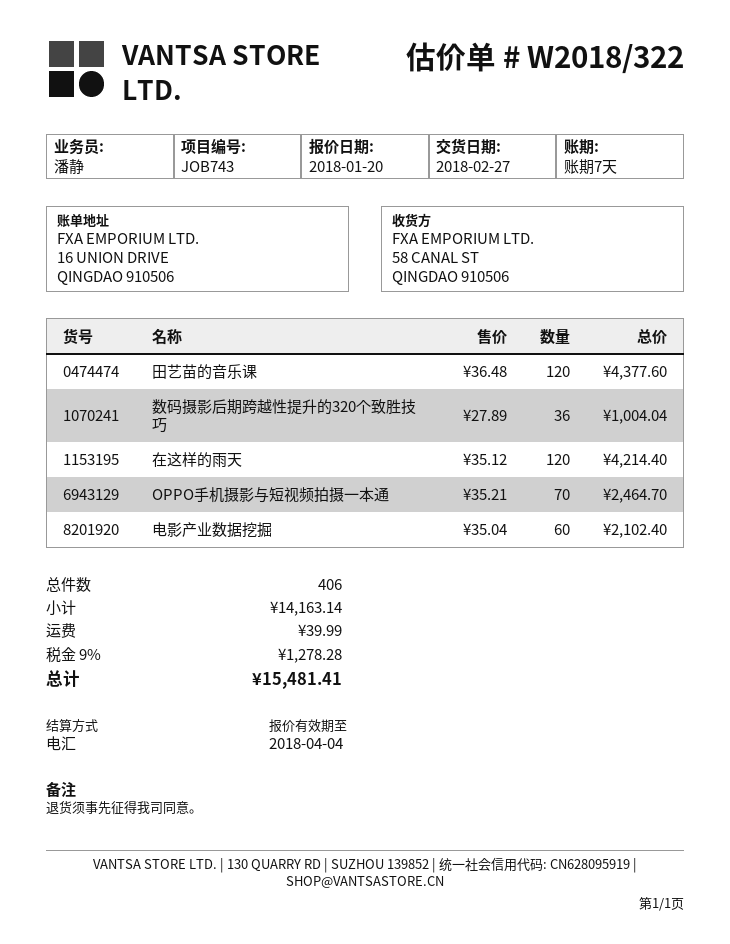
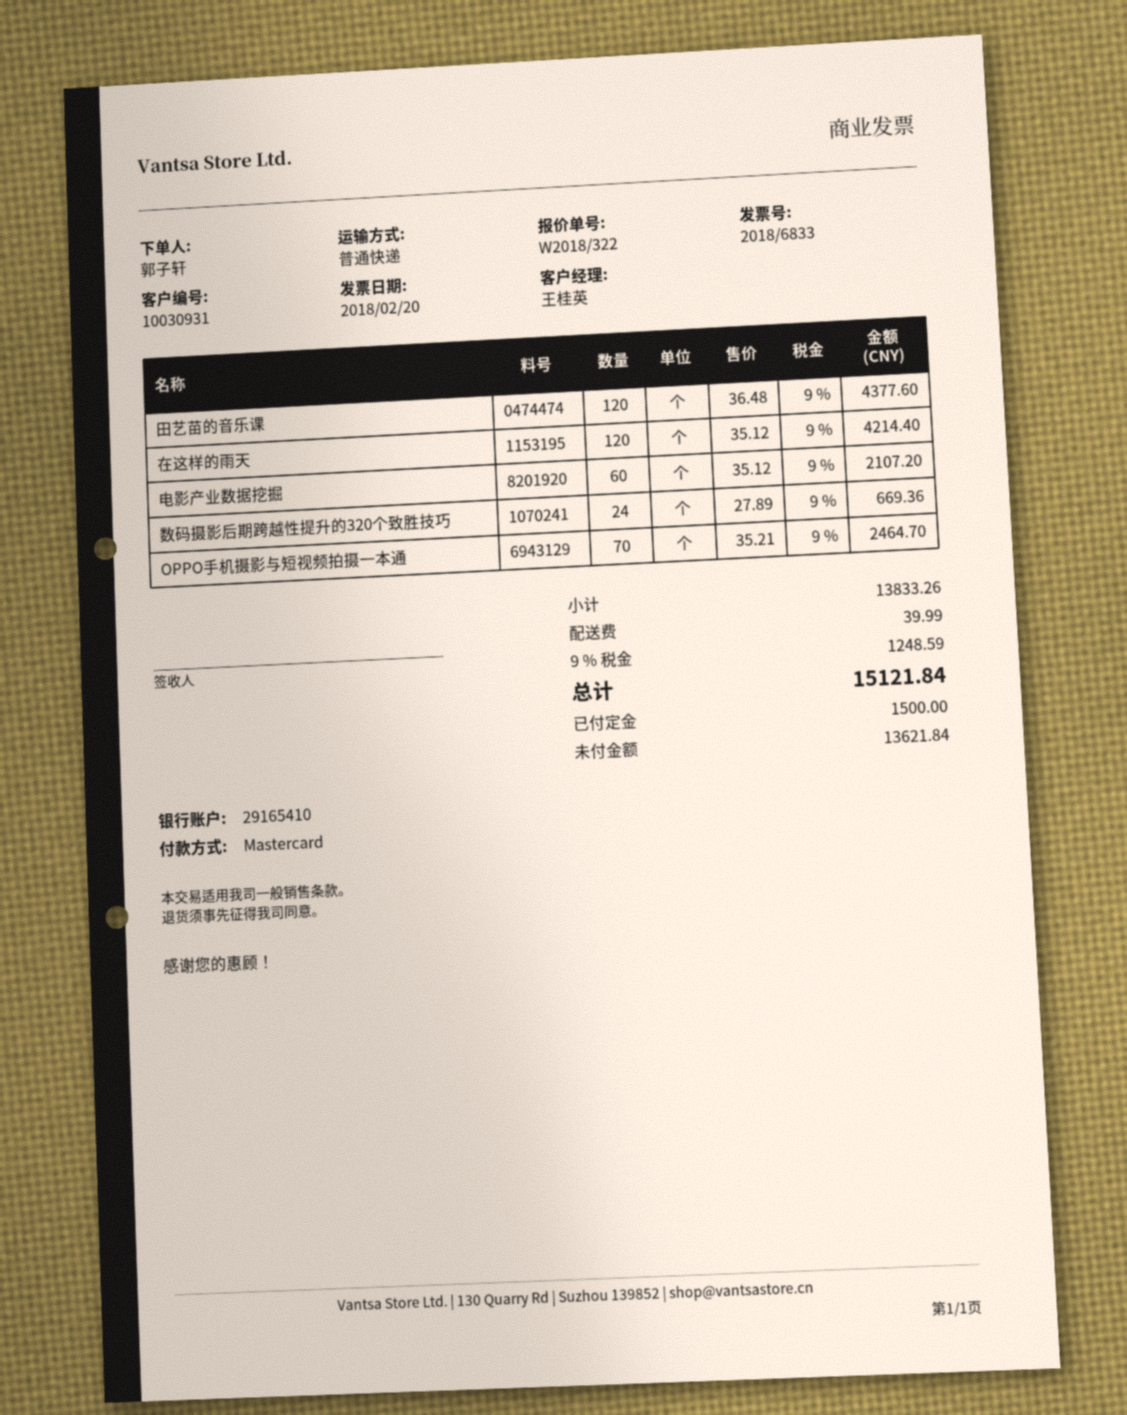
sales rep: 潘静 -> 王桂英
payment method: bank transfer -> Mastercard
数码摄影后期跨越性提升的320个致胜技巧: 36 x 27.89 = 1004.04 -> 24 x 27.89 = 669.36
电影产业数据挖掘: 60 x 35.04 = 2102.40 -> 60 x 35.12 = 2107.20
subtotal: 14163.14 -> 13833.26
tax: 9% = 1278.28 -> 9% = 1248.59
total: 15481.41 -> 15121.84

